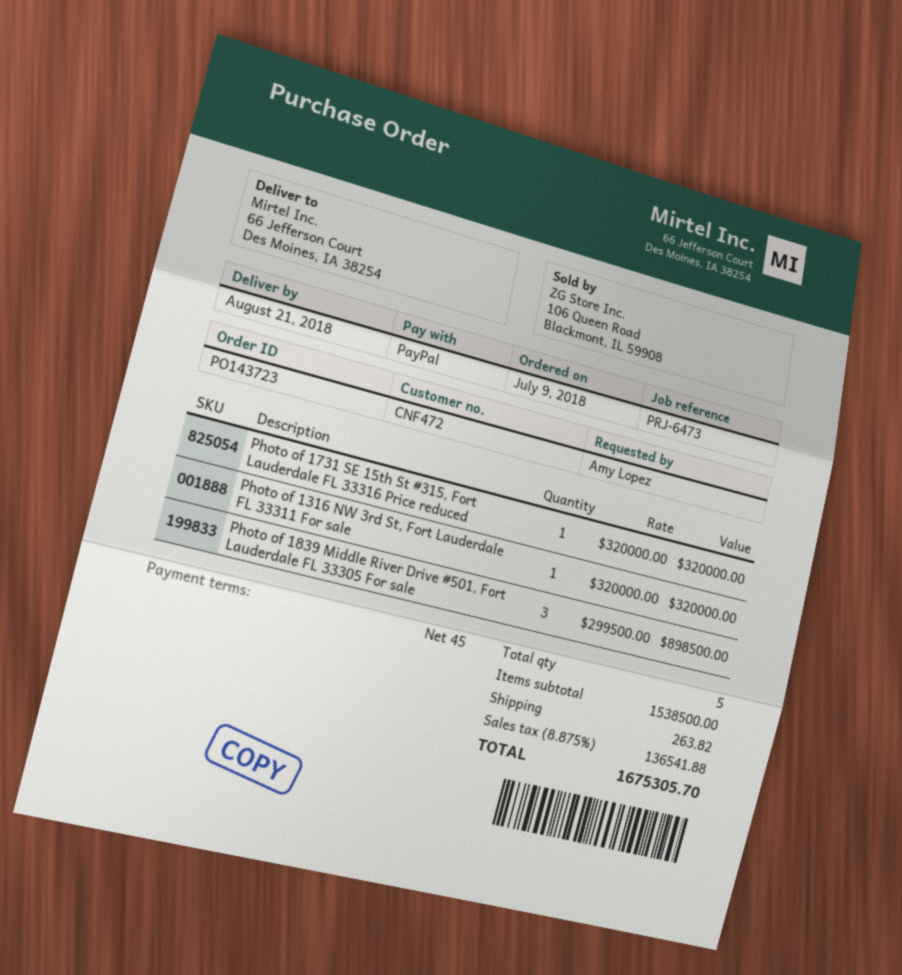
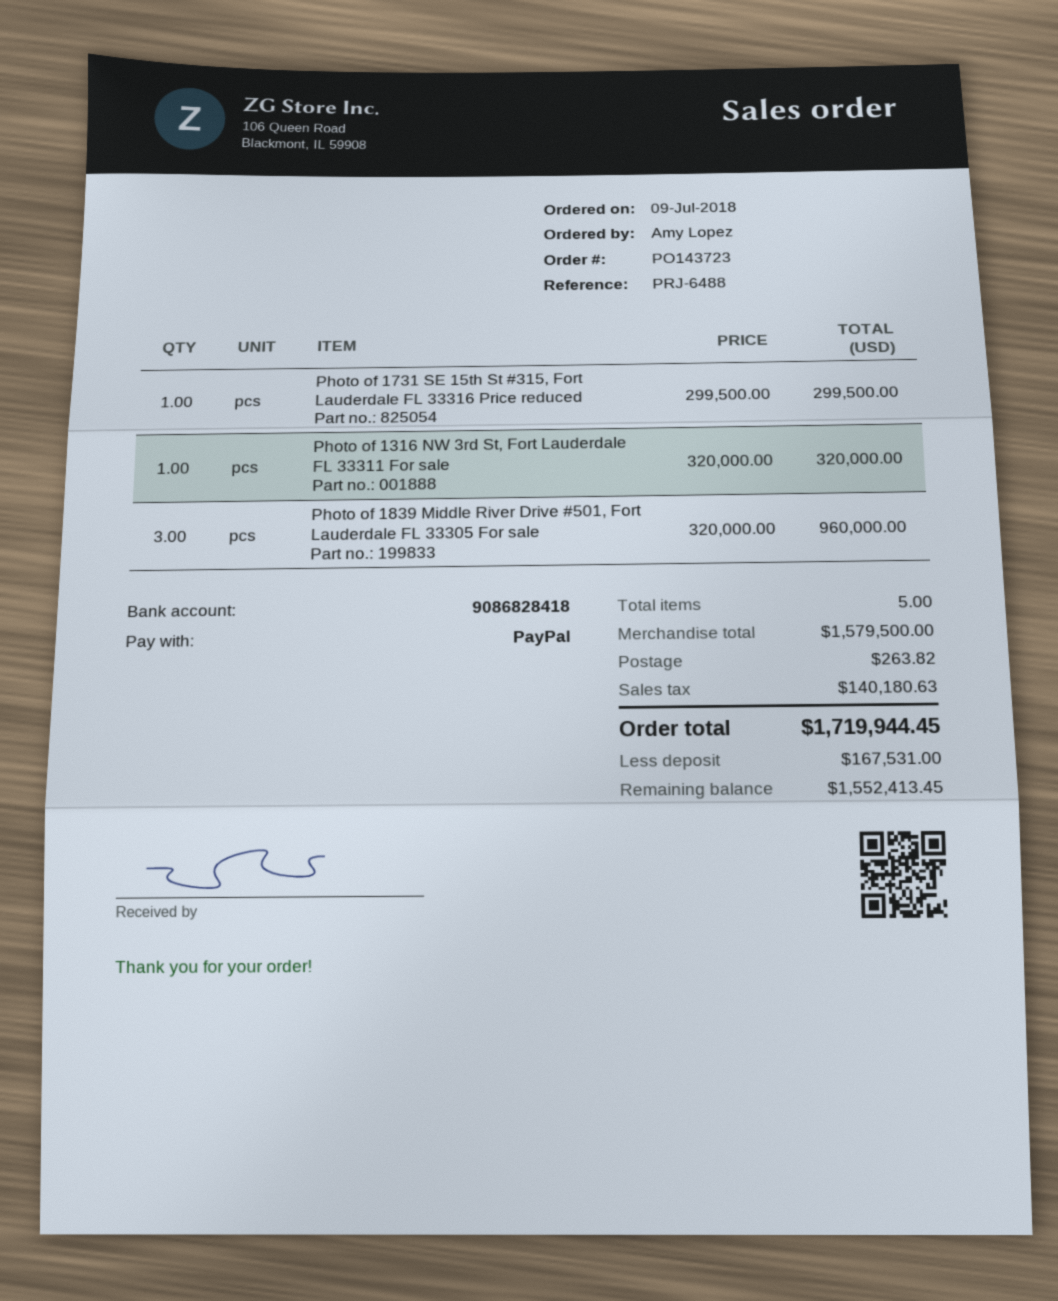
reference: PRJ-6473 -> PRJ-6488
Photo of 1731 SE 15th St #315, Fort Lauderdale FL 33316 Price reduced: 1 x 320000.00 = 320000.00 -> 1 x 299500.00 = 299500.00
Photo of 1839 Middle River Drive #501, Fort Lauderdale FL 33305 For sale: 3 x 299500.00 = 898500.00 -> 3 x 320000.00 = 960000.00
subtotal: 1538500.00 -> 1579500.00
tax: 136541.88 -> 140180.63
total: 1675305.70 -> 1719944.45

